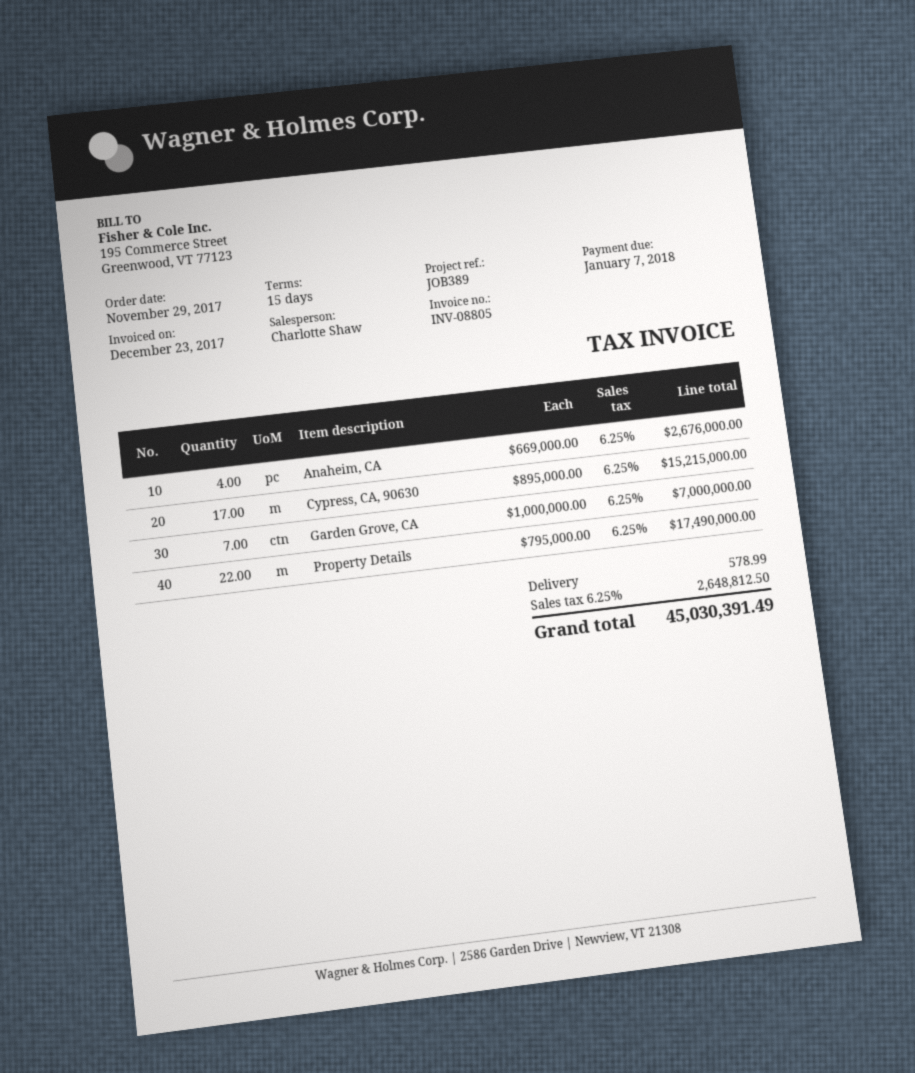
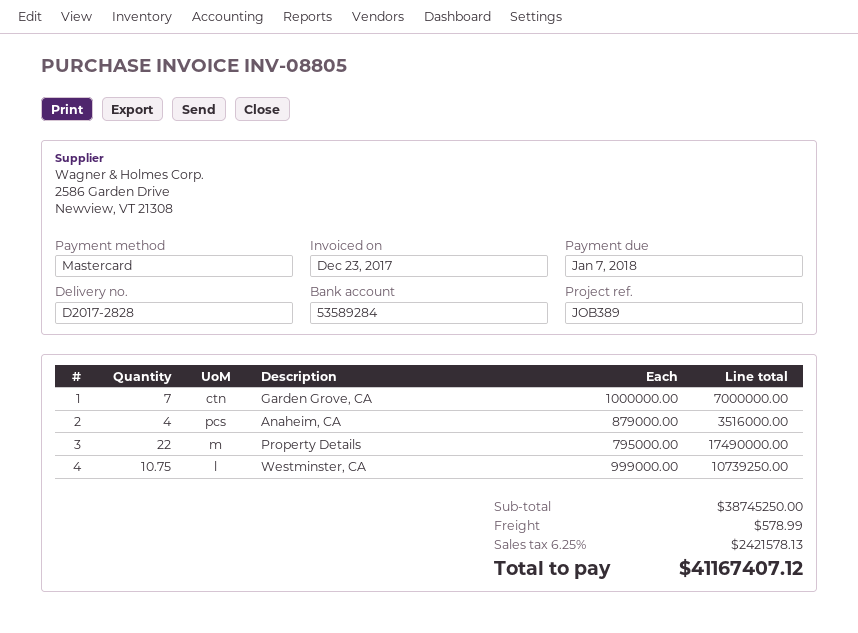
Anaheim, CA: 4 x 669000.00 = 2676000.00 -> 4 x 879000.00 = 3516000.00
Cypress, CA, 90630: 17 x 895000.00 = 15215000.00 -> none
Westminster, CA: none -> 10.75 x 999000.00 = 10739250.00
tax: 6.25% = 2648812.50 -> 6.25% = 2421578.13
total: 45030391.49 -> 41167407.12

